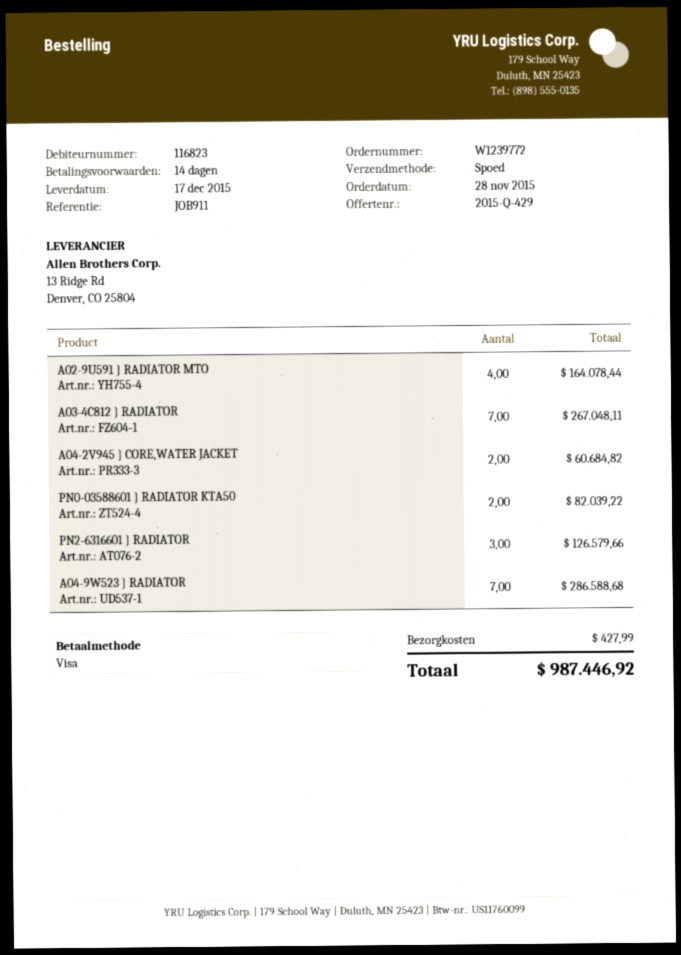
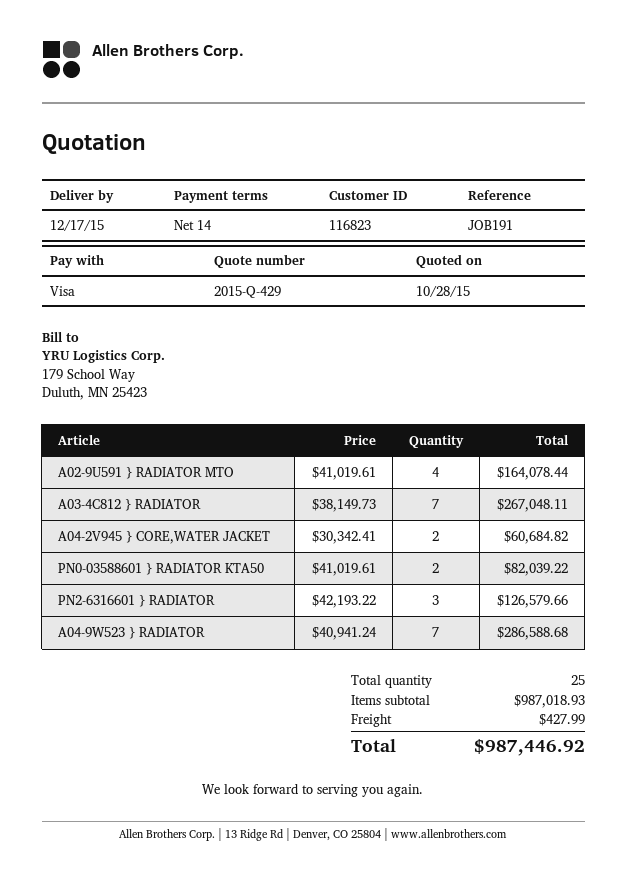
reference: JOB911 -> JOB191

